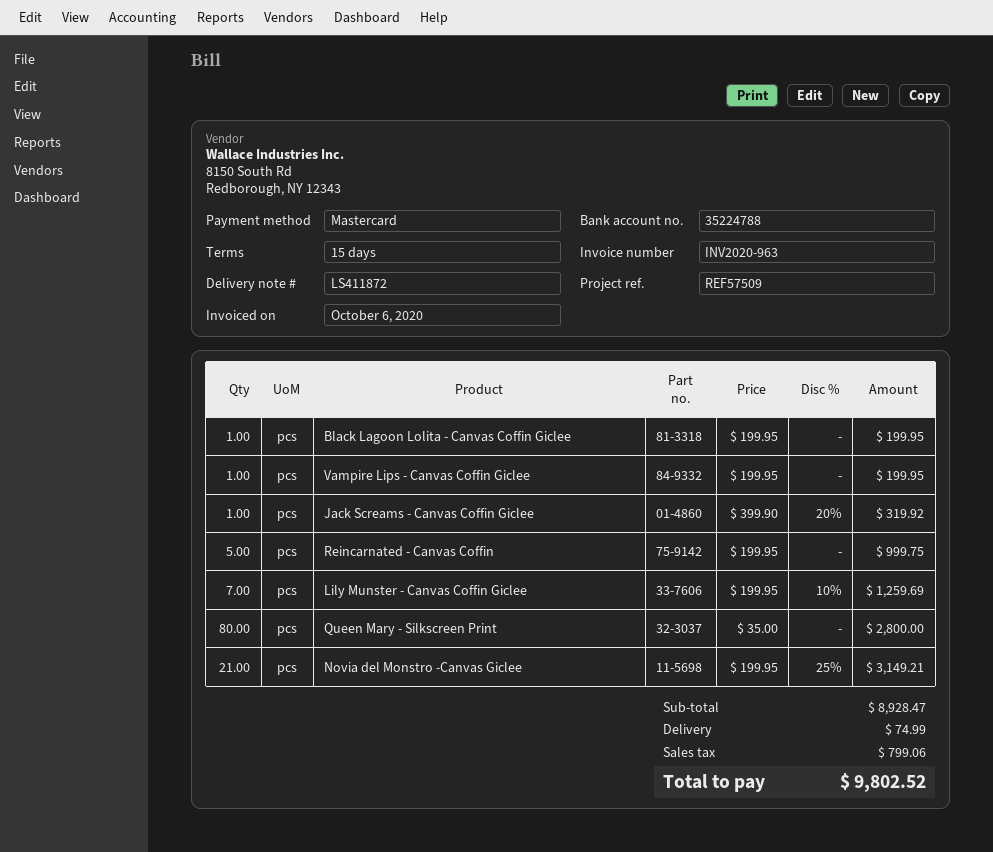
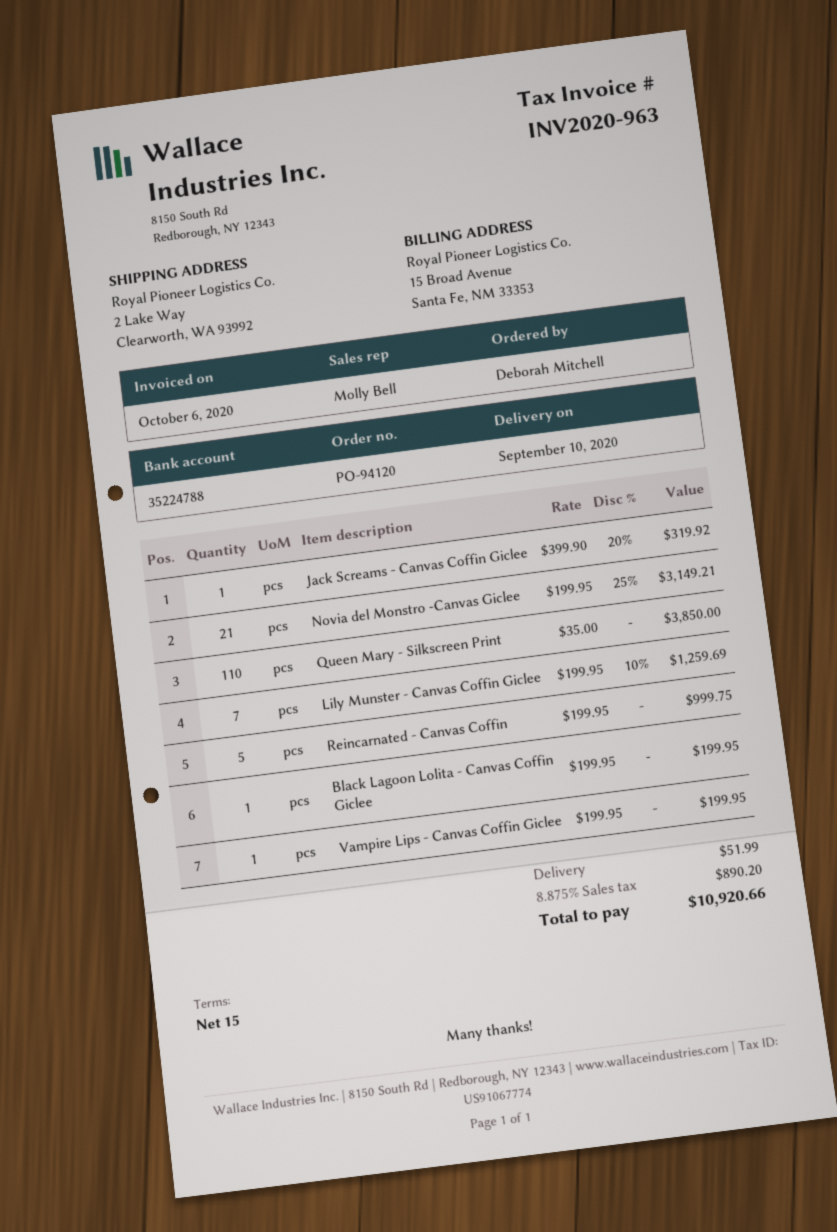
Queen Mary - Silkscreen Print: 80 x 35.00 = 2800.00 -> 110 x 35.00 = 3850.00
shipping: 74.99 -> 51.99
tax: 799.06 -> 890.20
total: 9802.52 -> 10920.66

